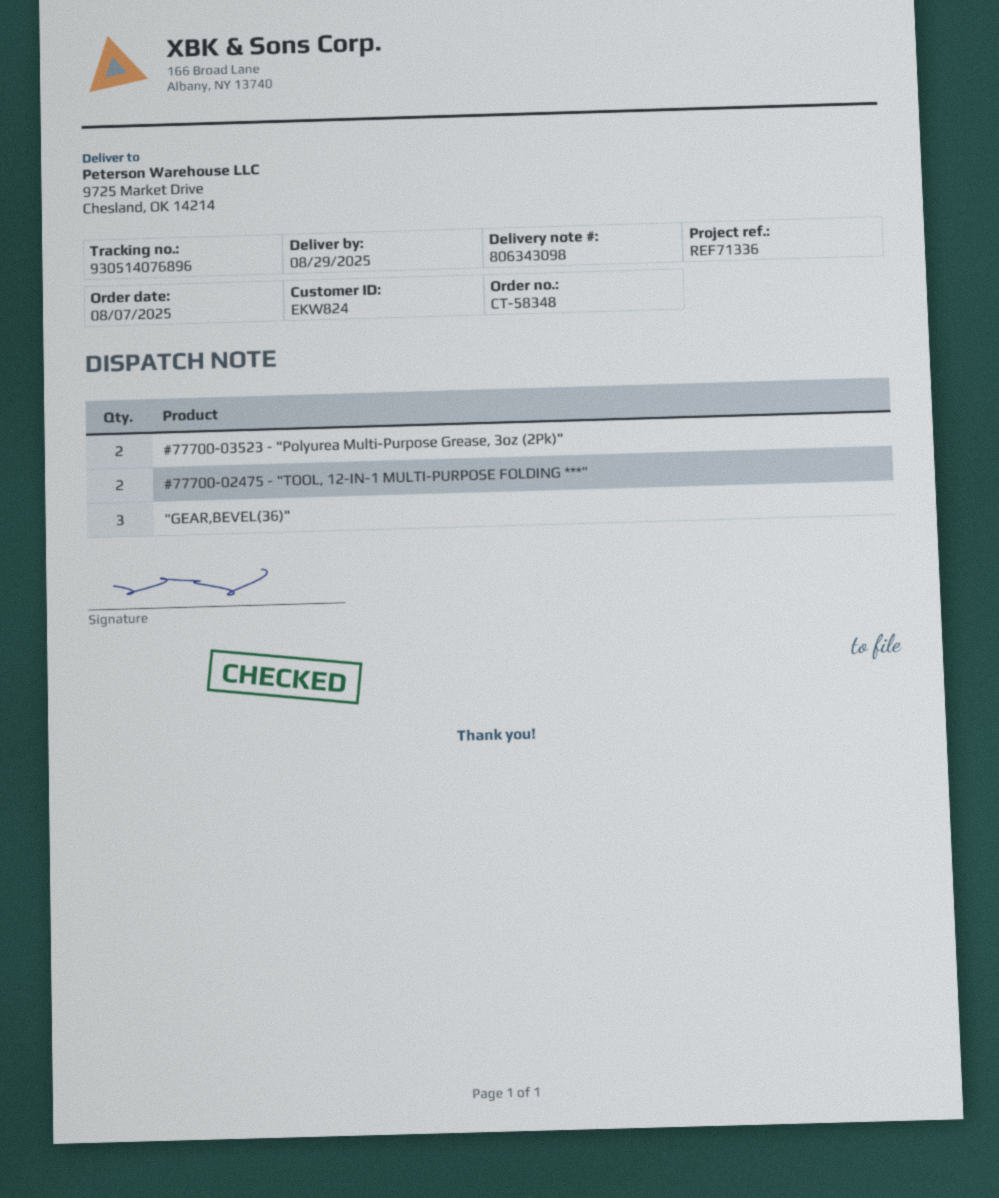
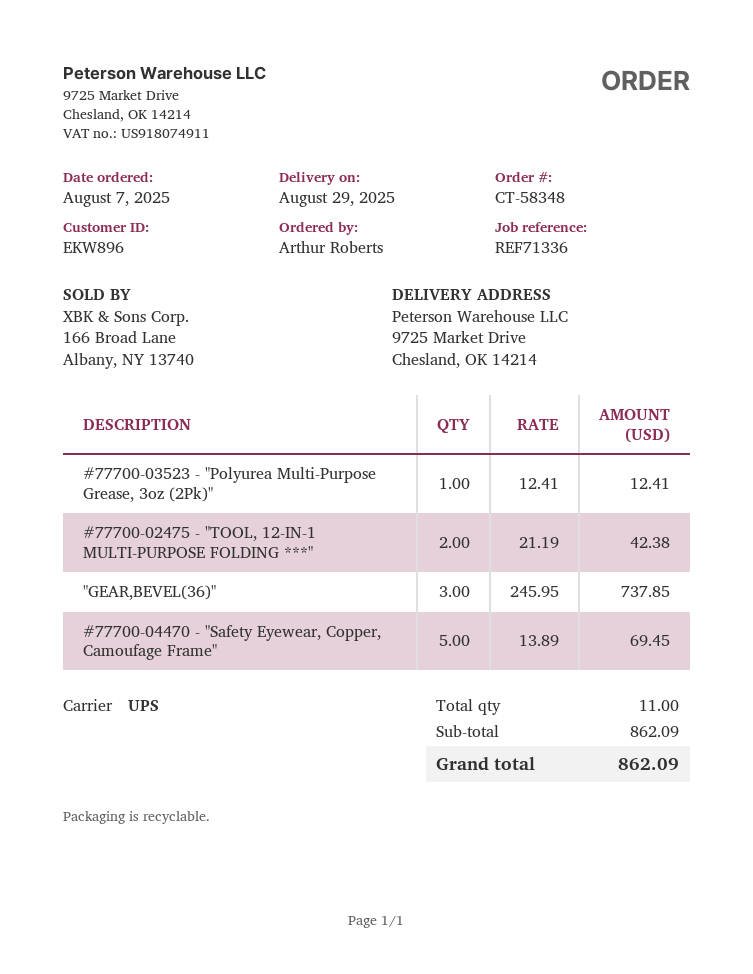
customer number: EKW824 -> EKW896
#77700-03523 - "Polyurea Multi-Purpose Grease, 3oz (2Pk)": 2 -> 1
#77700-04470 - "Safety Eyewear, Copper, Camoufage Frame": none -> 5

